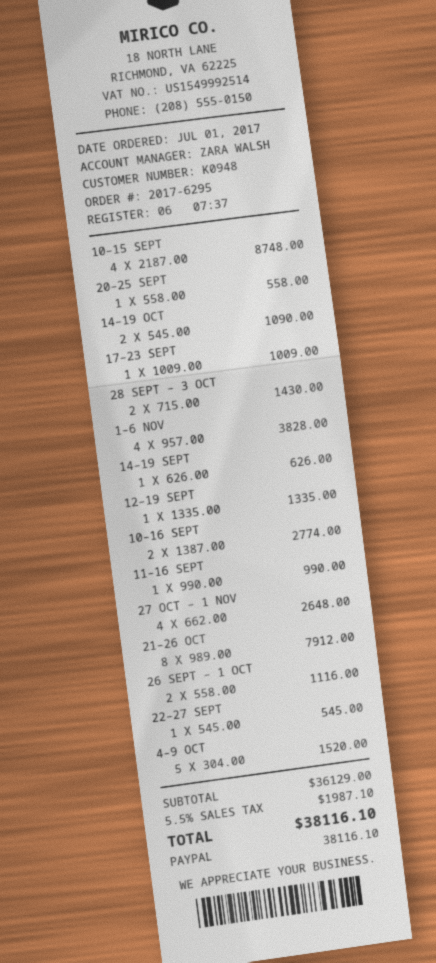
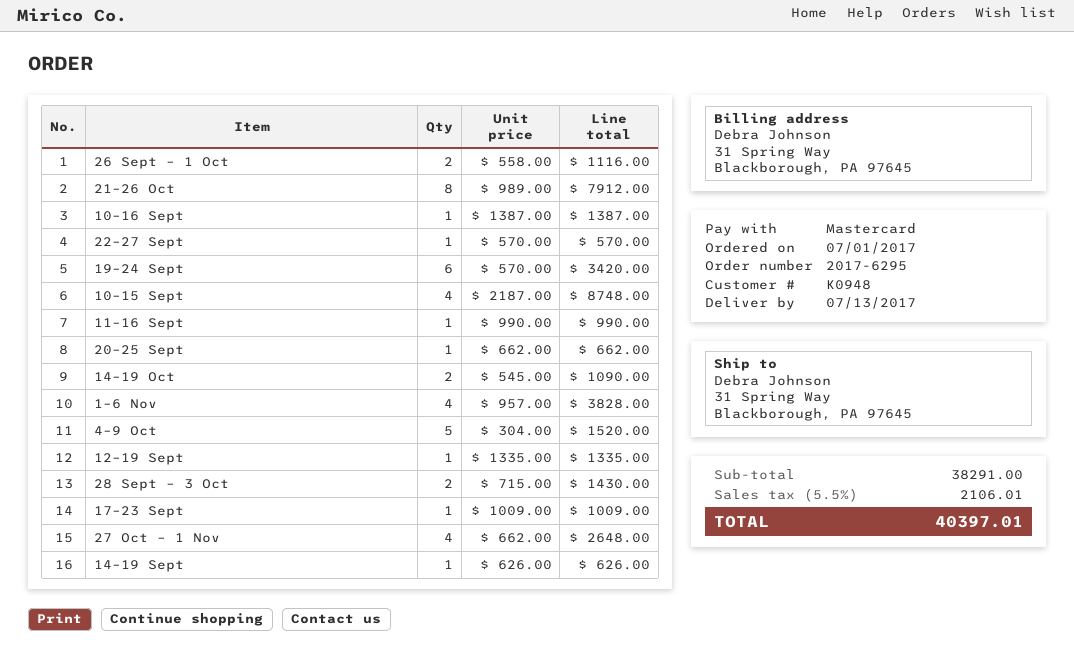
payment method: PayPal -> Mastercard
20–25 SEPT: 1 x 558.00 = 558.00 -> 1 x 662.00 = 662.00
10–16 SEPT: 2 x 1387.00 = 2774.00 -> 1 x 1387.00 = 1387.00
22–27 SEPT: 1 x 545.00 = 545.00 -> 1 x 570.00 = 570.00
19–24 Sept: none -> 6 x 570.00 = 3420.00
subtotal: 36129.00 -> 38291.00
tax: 5.5% = 1987.10 -> 5.5% = 2106.01
total: 38116.10 -> 40397.01

